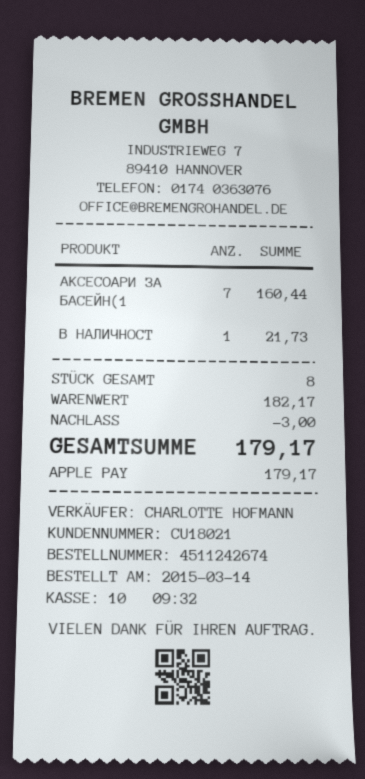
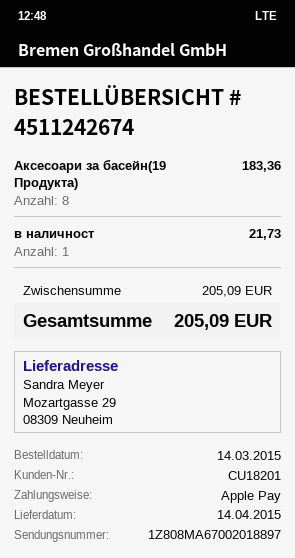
customer number: CU18021 -> CU18201
АКСЕСОАРИ ЗА БАСЕЙН(1: 7 for 160.44 -> 8 for 183.36
subtotal: 182.17 -> 205.09
discount: 3.00 -> none
total: 179.17 -> 205.09

